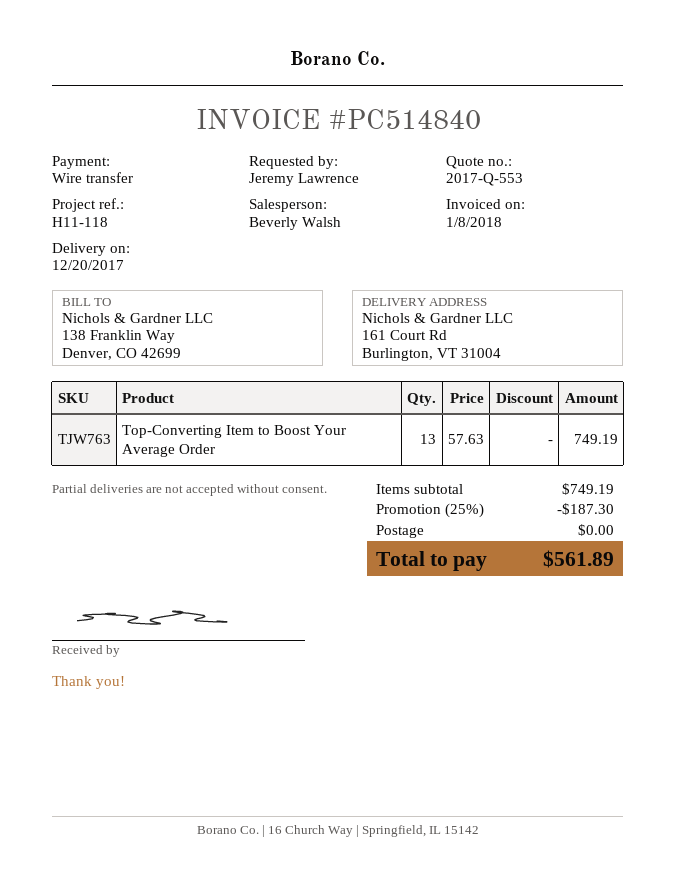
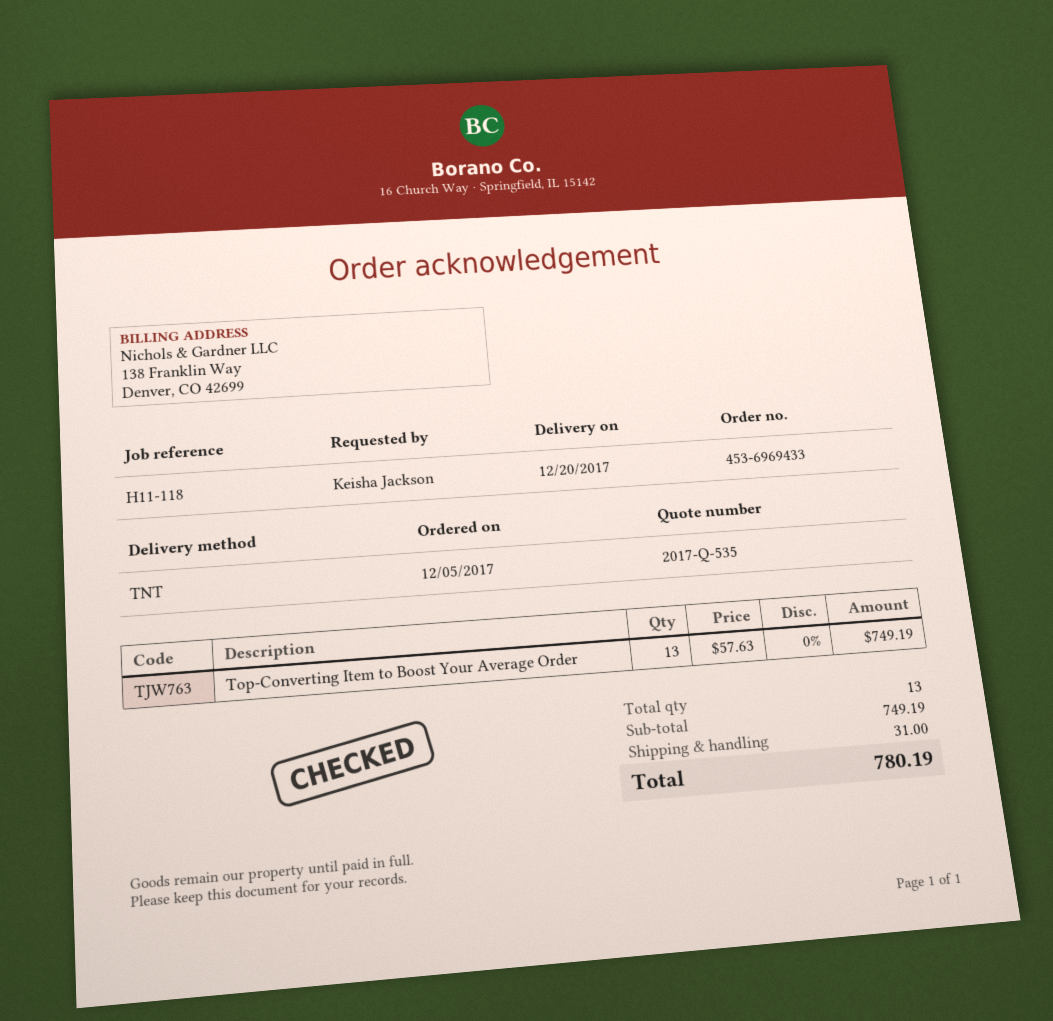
quote number: 2017-Q-553 -> 2017-Q-535
ordered by: Jeremy Lawrence -> Keisha Jackson
discount: 25% = 187.30 -> none
shipping: 0.00 -> 31.00
total: 561.89 -> 780.19

